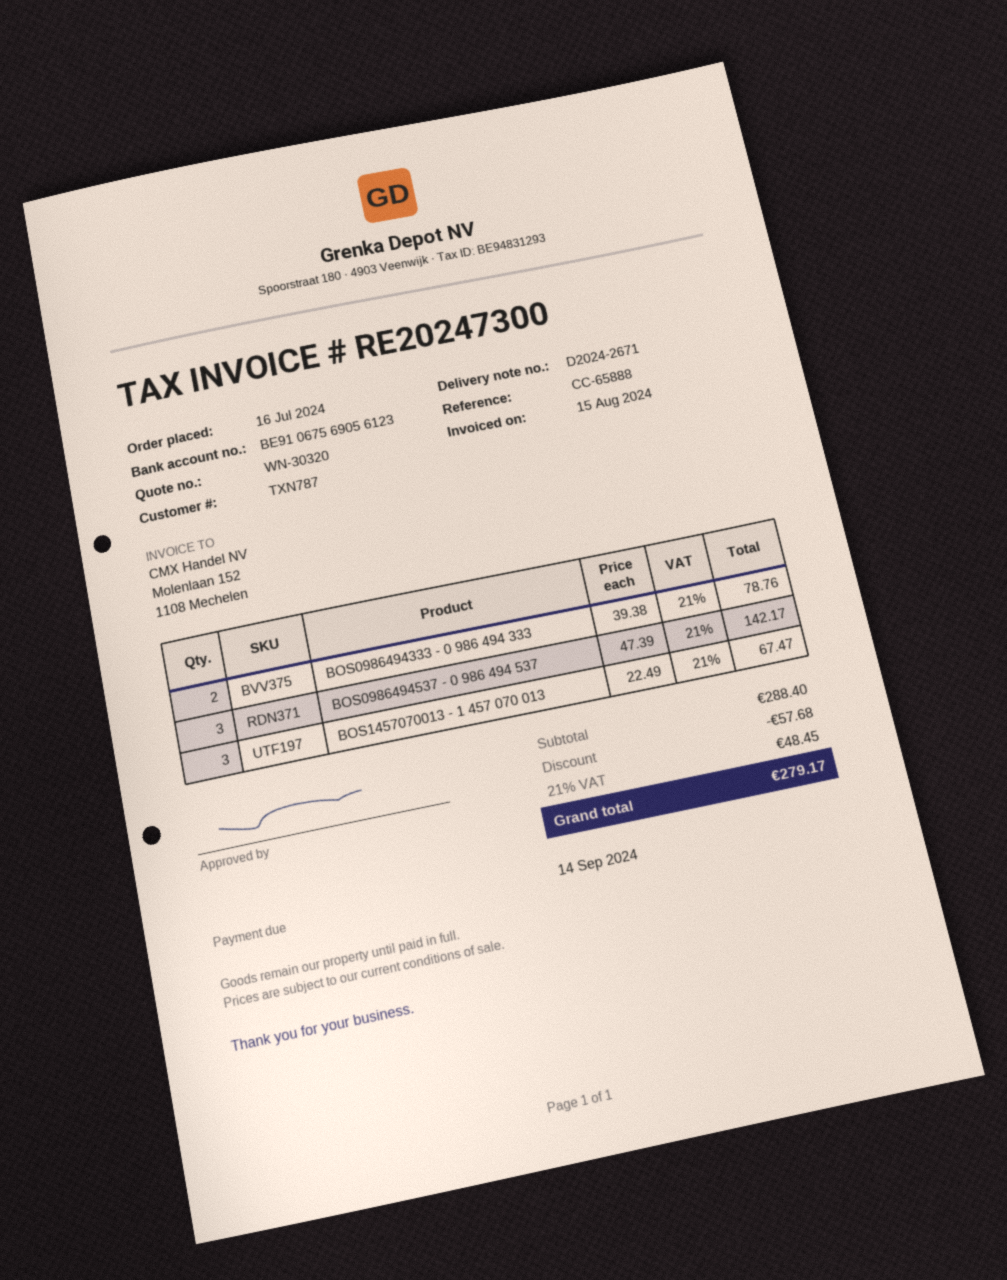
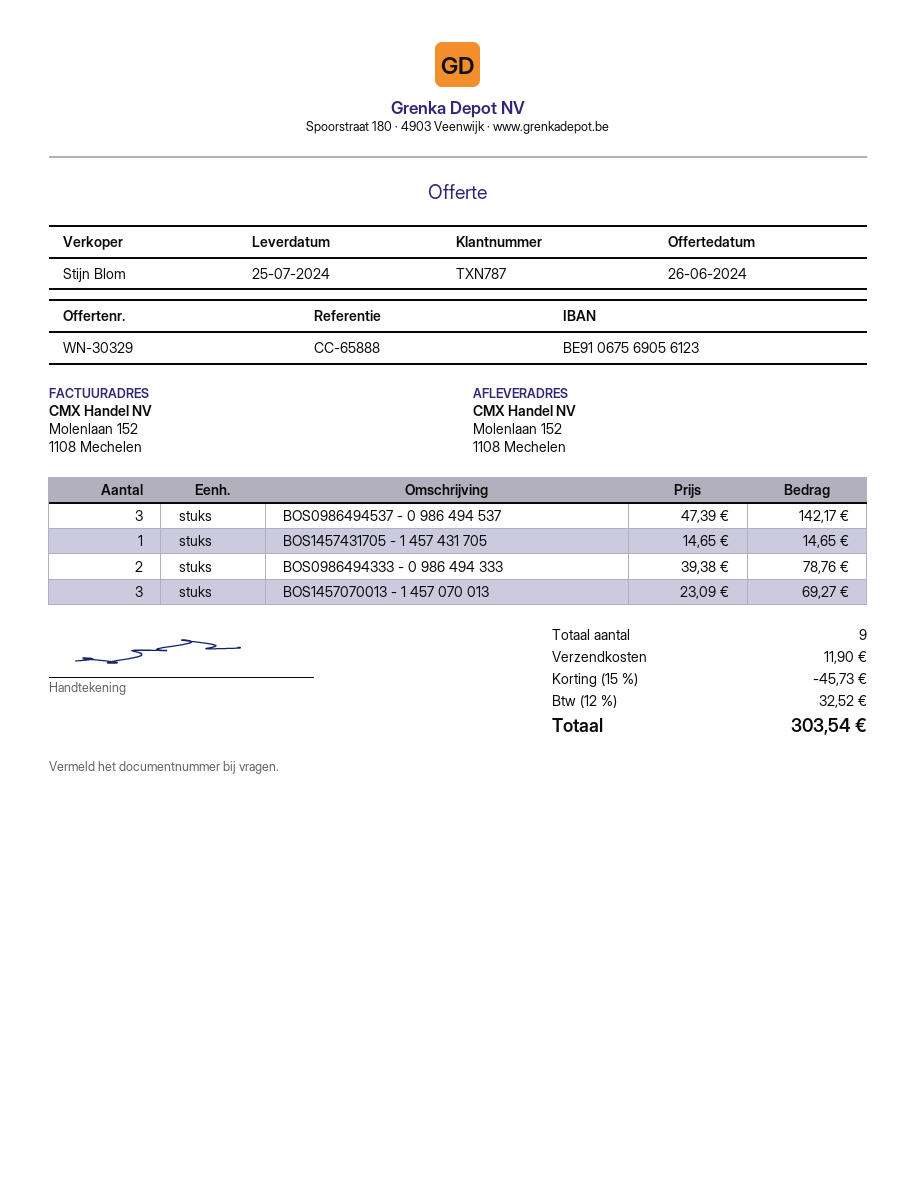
quote number: WN-30320 -> WN-30329
BOS1457070013 - 1 457 070 013: 3 x 22.49 = 67.47 -> 3 x 23.09 = 69.27
BOS1457431705 - 1 457 431 705: none -> 1 x 14.65 = 14.65
discount: 57.68 -> 45.73
shipping: none -> 11.90
tax: 21% = 48.45 -> 12% = 32.52
total: 279.17 -> 303.54

